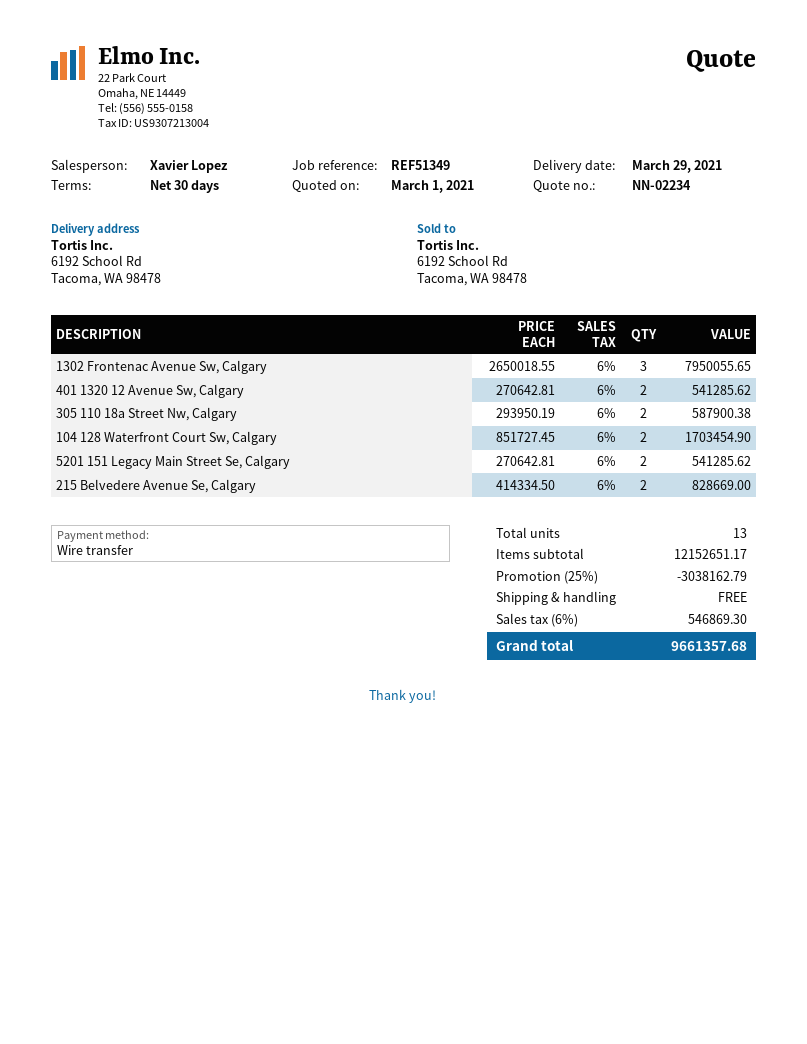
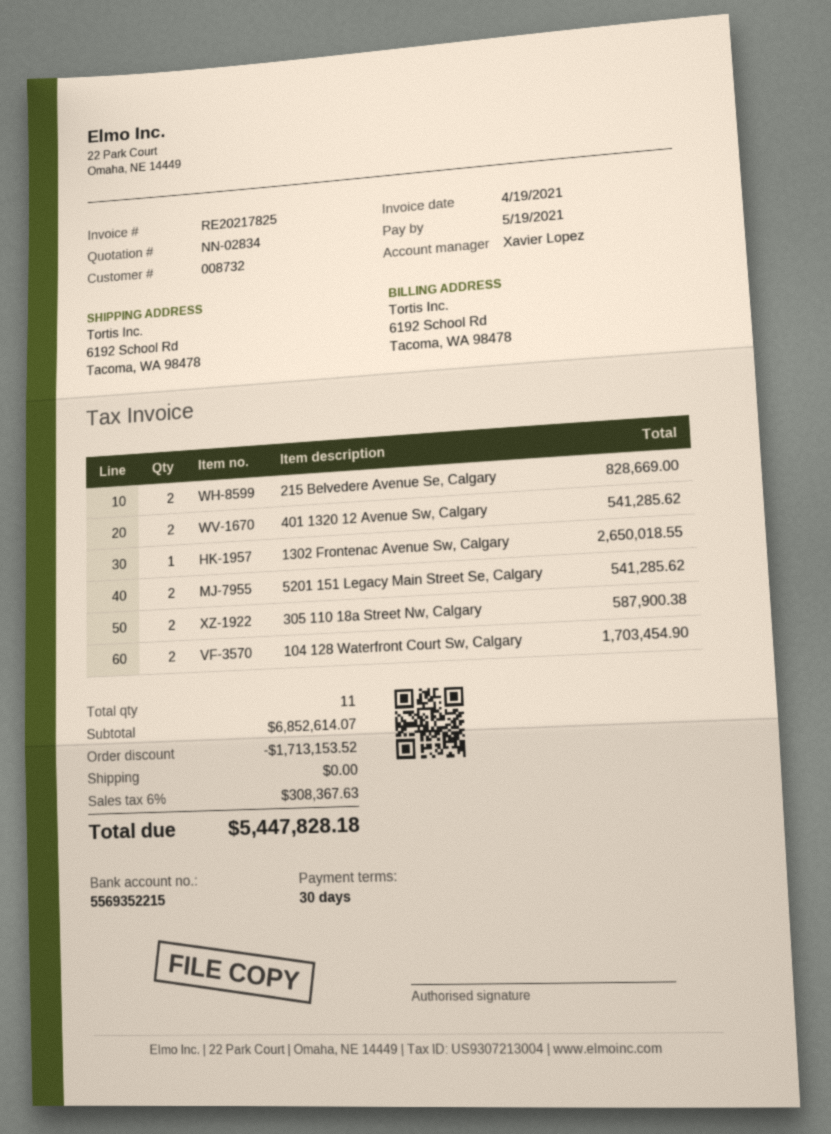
quote number: NN-02234 -> NN-02834
1302 Frontenac Avenue Sw, Calgary: 3 for 7950055.65 -> 1 for 2650018.55
total quantity: 13 -> 11
subtotal: 12152651.17 -> 6852614.07
discount: 3038162.79 -> 1713153.52
tax: 6% = 546869.30 -> 6% = 308367.63
total: 9661357.68 -> 5447828.18

